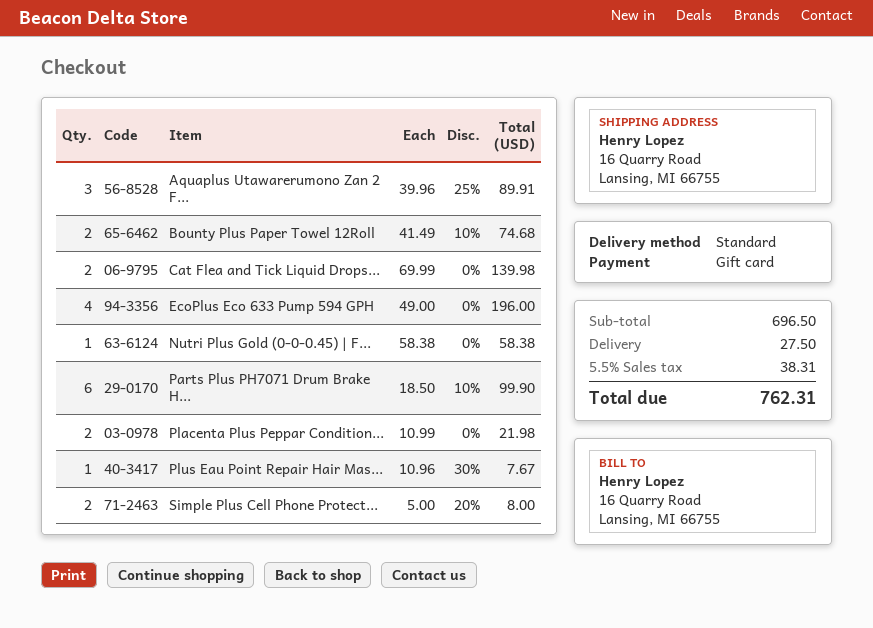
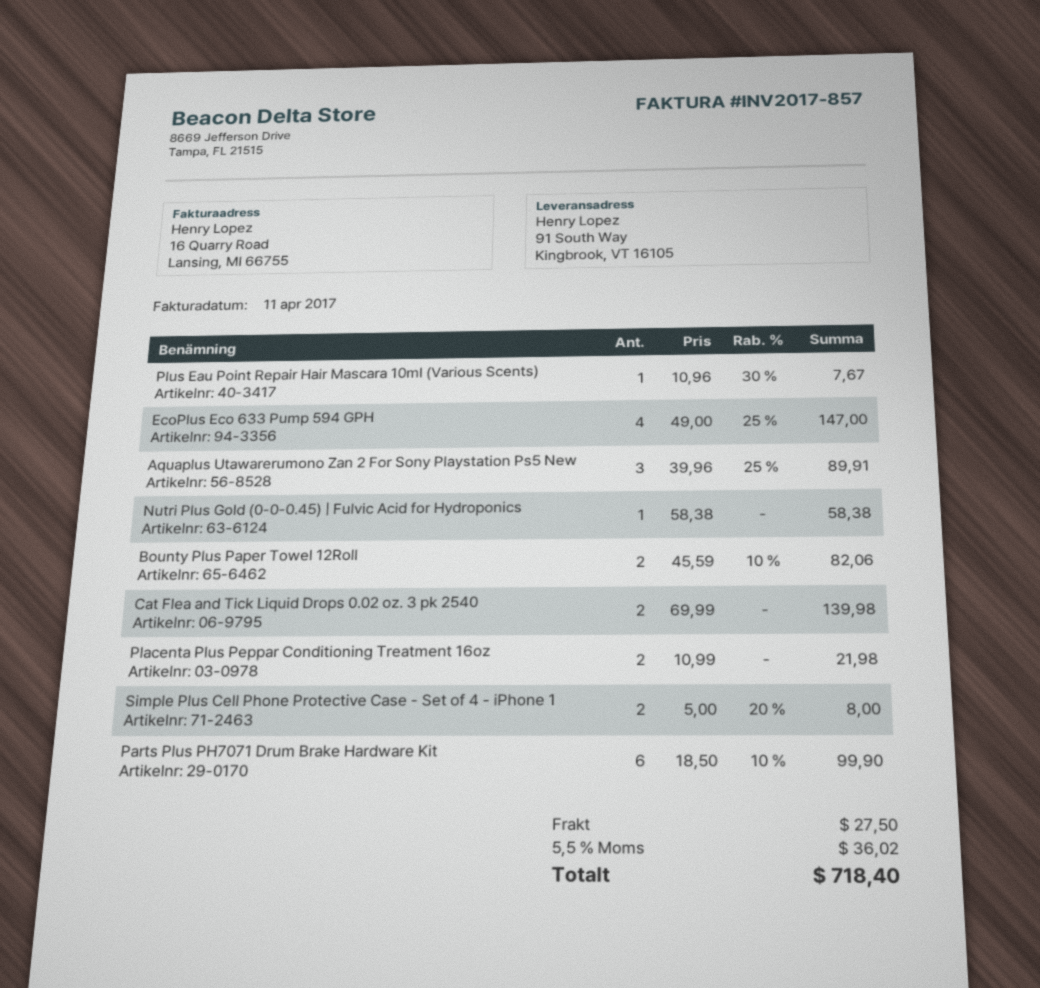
ship to: 16 Quarry Road, Lansing, MI 66755 -> 91 South Way, Kingbrook, VT 16105
Bounty Plus Paper Towel 12Roll: 2 x 41.49 - 10% = 74.68 -> 2 x 45.59 - 10% = 82.06
EcoPlus Eco 633 Pump 594 GPH: 4 x 49.00 = 196.00 -> 4 x 49.00 - 25% = 147.00
tax: 5.5% = 38.31 -> 5.5% = 36.02
total: 762.31 -> 718.40

